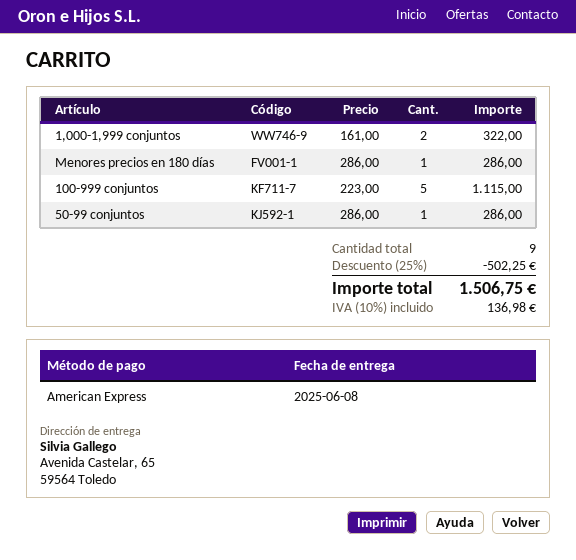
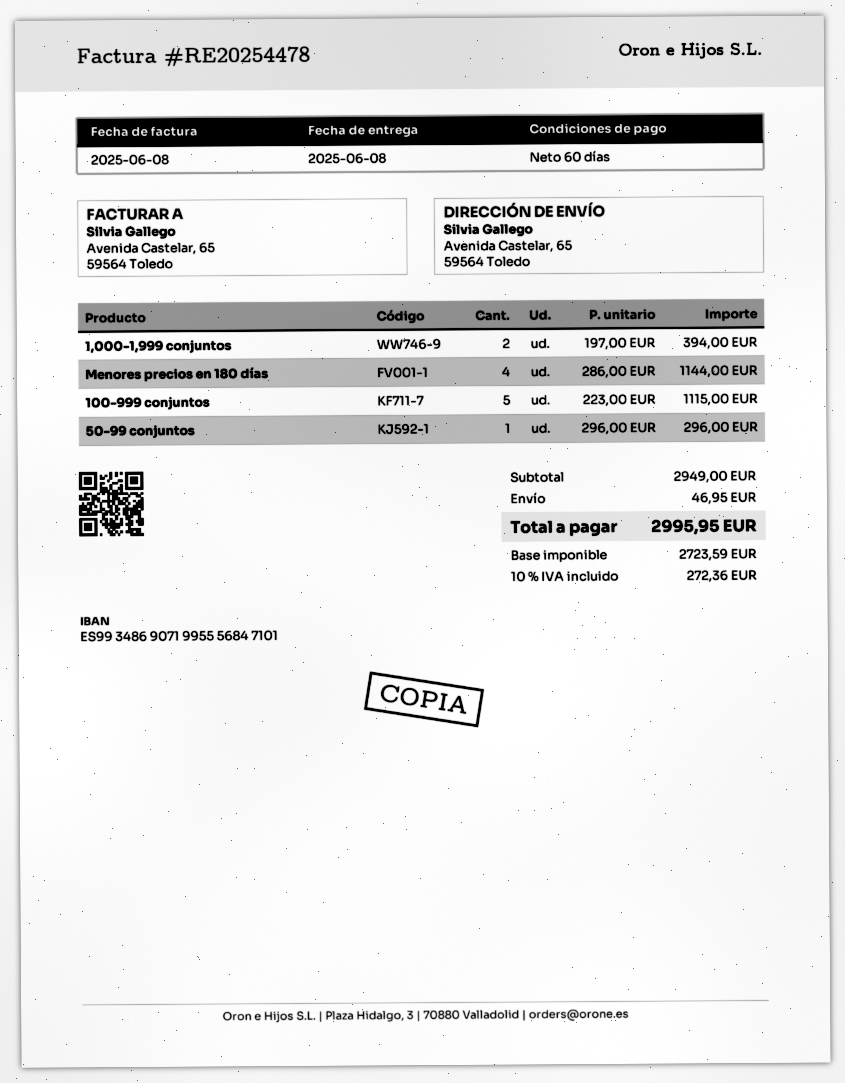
1,000-1,999 conjuntos: 2 x 161.00 = 322.00 -> 2 x 197.00 = 394.00
Menores precios en 180 días: 1 x 286.00 = 286.00 -> 4 x 286.00 = 1144.00
50-99 conjuntos: 1 x 286.00 = 286.00 -> 1 x 296.00 = 296.00
discount: 25% = 502.25 -> none
shipping: none -> 46.95
tax: 10% = 136.98 -> 10% = 272.36
total: 1506.75 -> 2995.95

